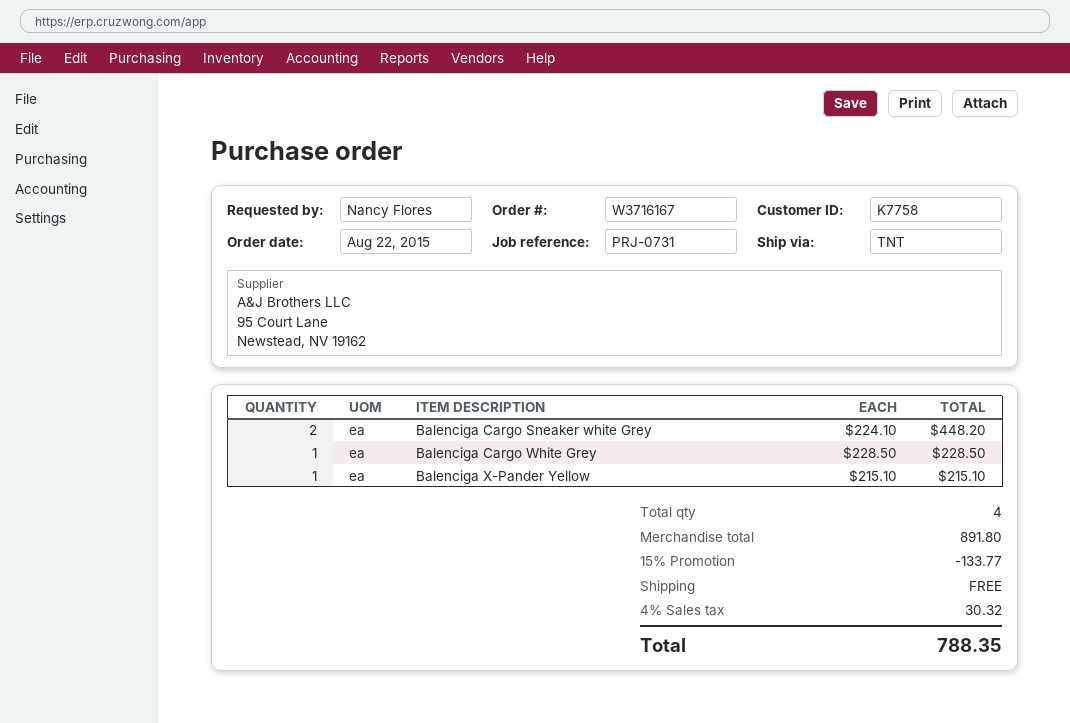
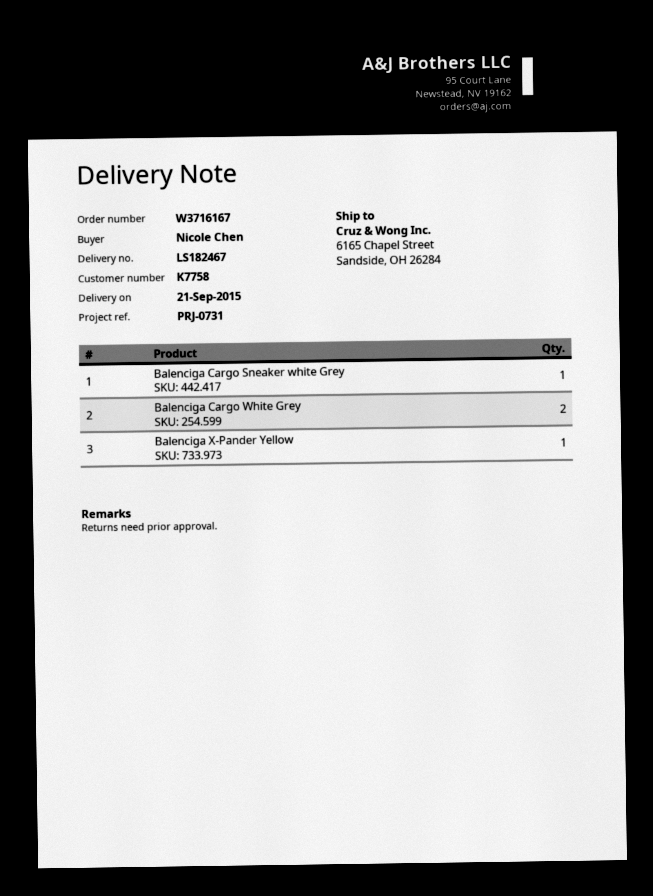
ordered by: Nancy Flores -> Nicole Chen
Balenciga Cargo Sneaker white Grey: 2 -> 1
Balenciga Cargo White Grey: 1 -> 2

